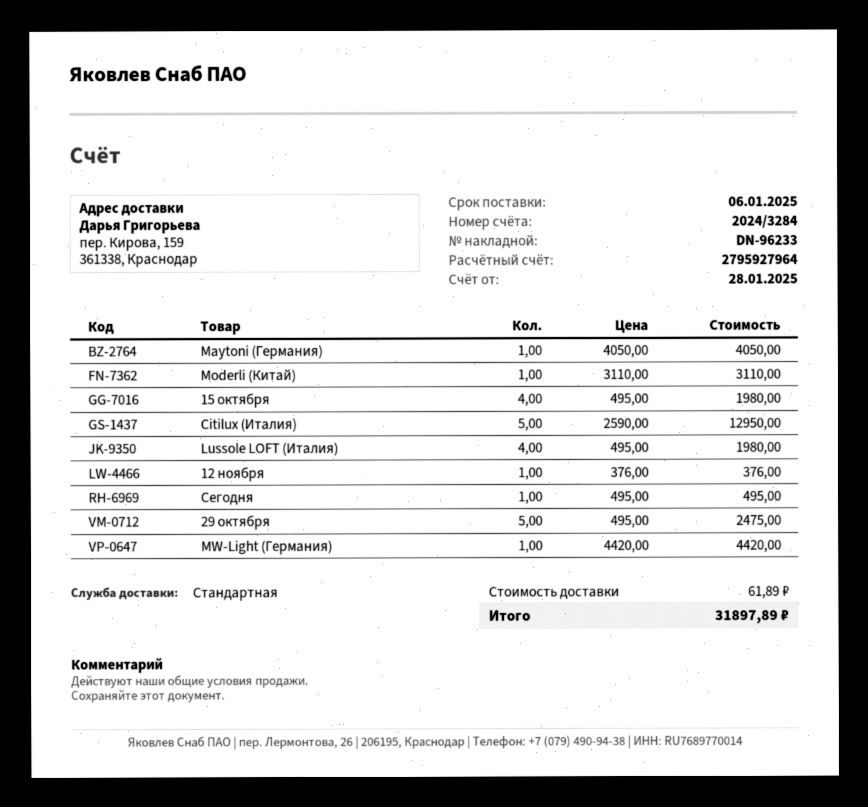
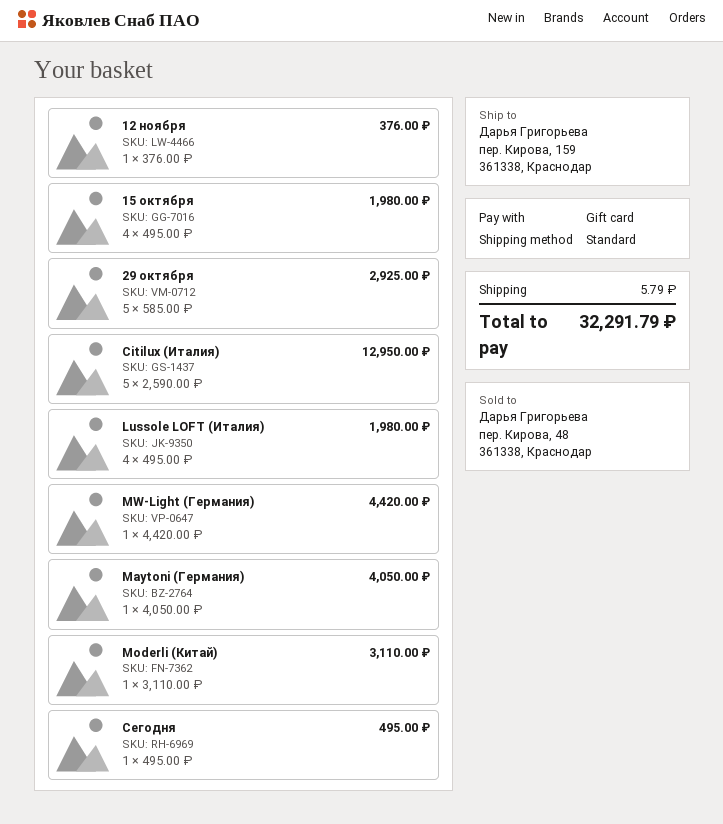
29 октября: 5 x 495.00 = 2475.00 -> 5 x 585.00 = 2925.00
shipping: 61.89 -> 5.79
total: 31897.89 -> 32291.79

